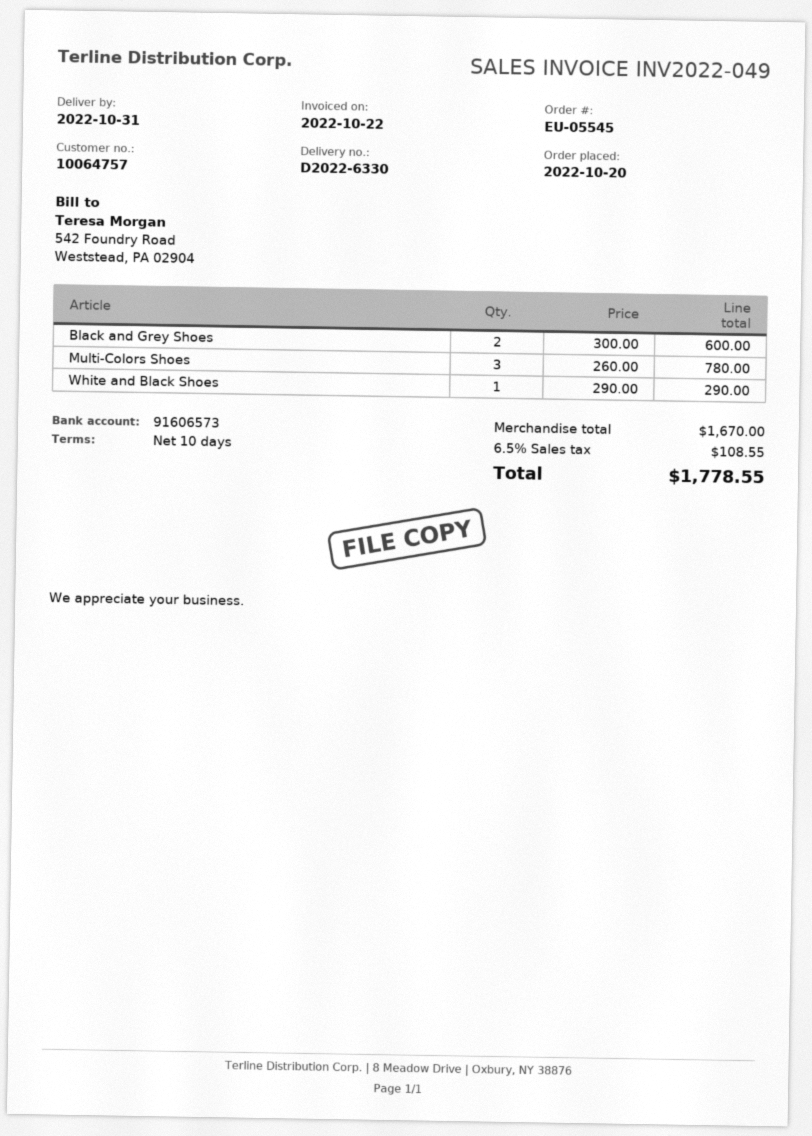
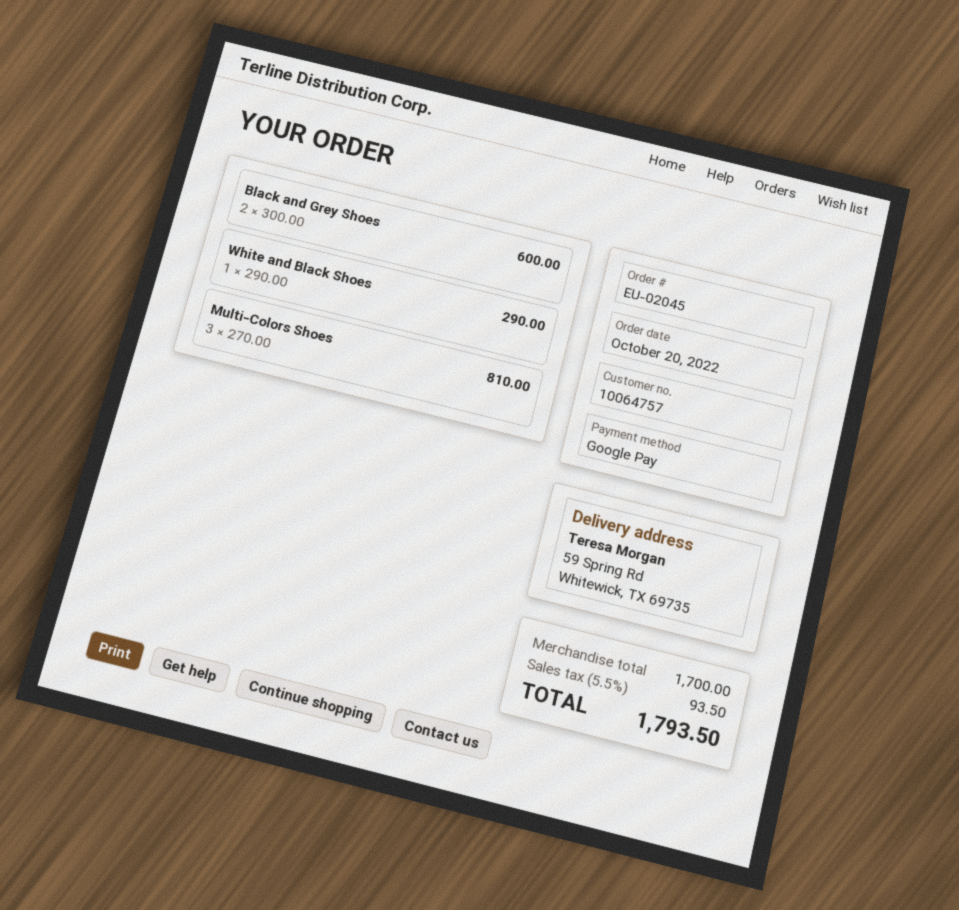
order number: EU-05545 -> EU-02045
Multi-Colors Shoes: 3 x 260.00 = 780.00 -> 3 x 270.00 = 810.00
subtotal: 1670.00 -> 1700.00
tax: 6.5% = 108.55 -> 5.5% = 93.50
total: 1778.55 -> 1793.50

